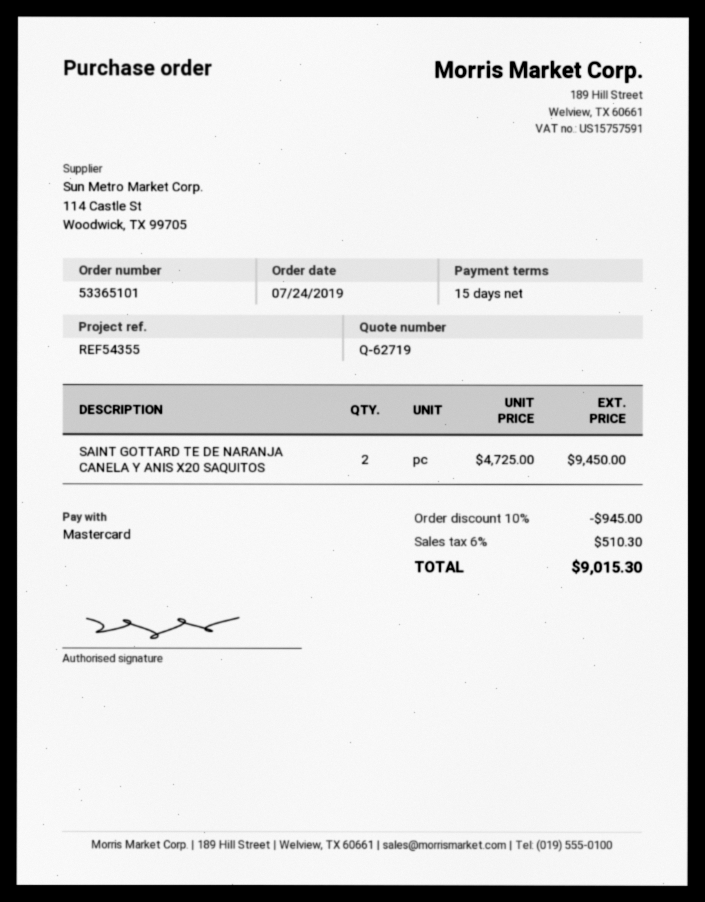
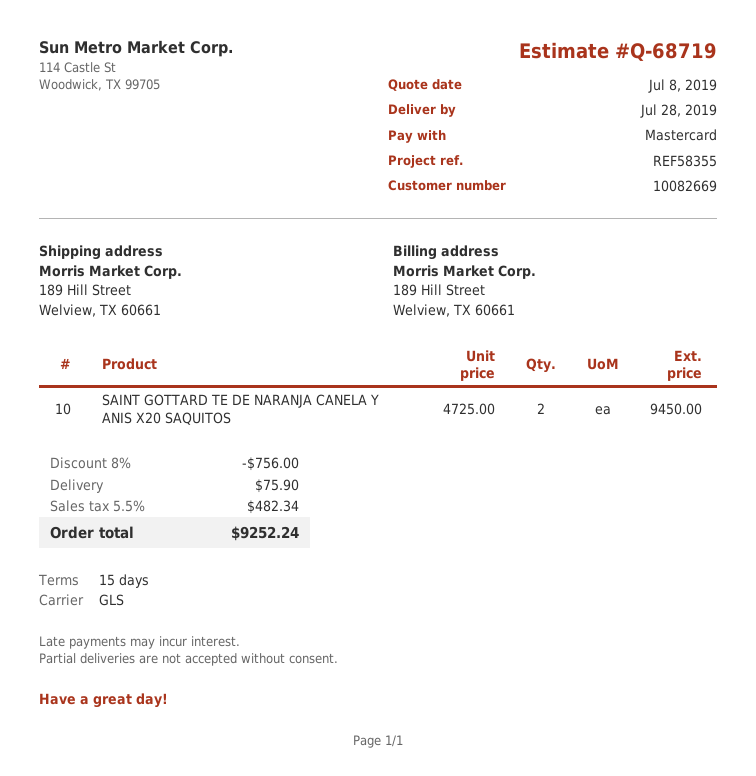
quote number: Q-62719 -> Q-68719
reference: REF54355 -> REF58355
discount: 10% = 945.00 -> 8% = 756.00
shipping: none -> 75.90
tax: 6% = 510.30 -> 5.5% = 482.34
total: 9015.30 -> 9252.24

